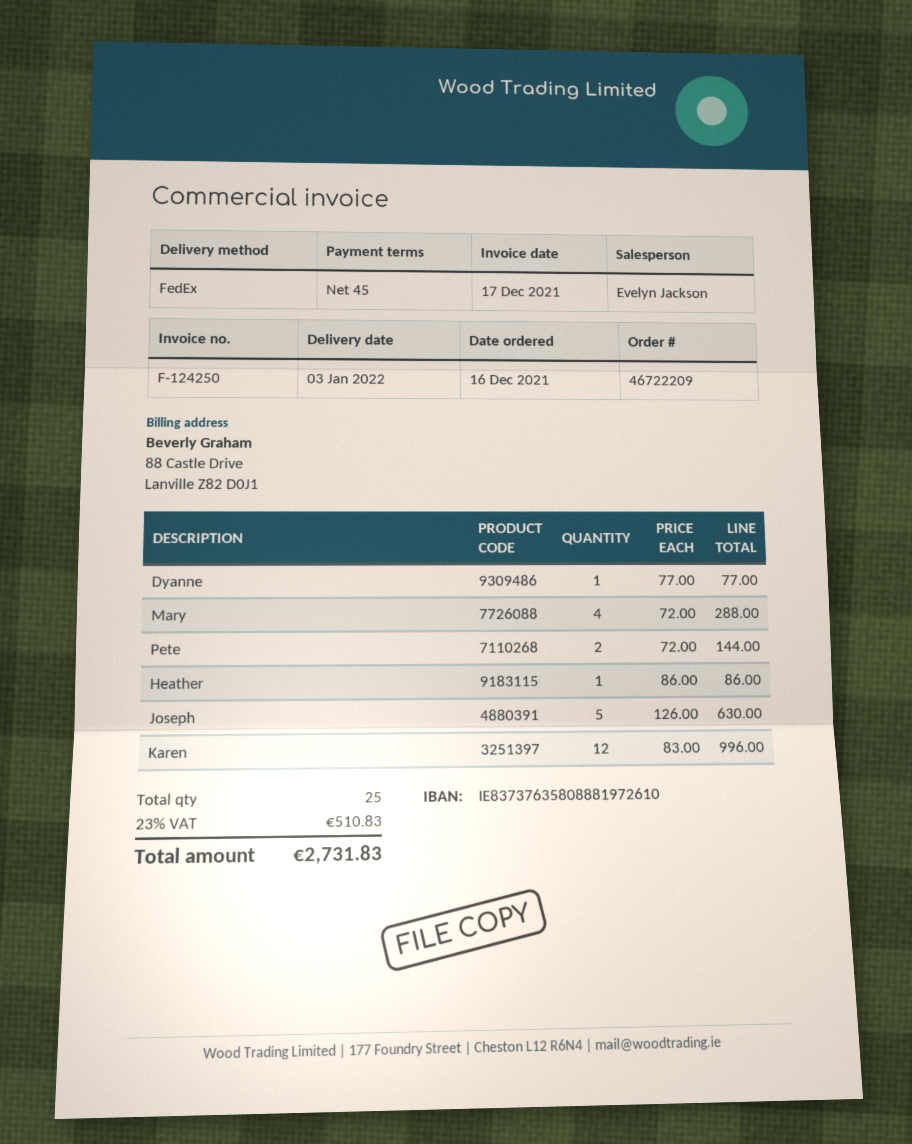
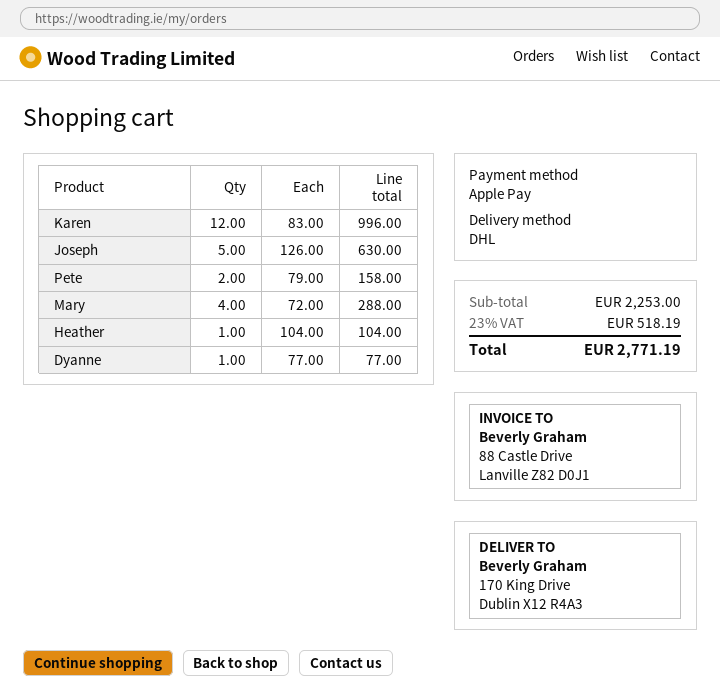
shipping method: FedEx -> DHL
Pete: 2 x 72.00 = 144.00 -> 2 x 79.00 = 158.00
Heather: 1 x 86.00 = 86.00 -> 1 x 104.00 = 104.00
tax: 23% = 510.83 -> 23% = 518.19
total: 2731.83 -> 2771.19

